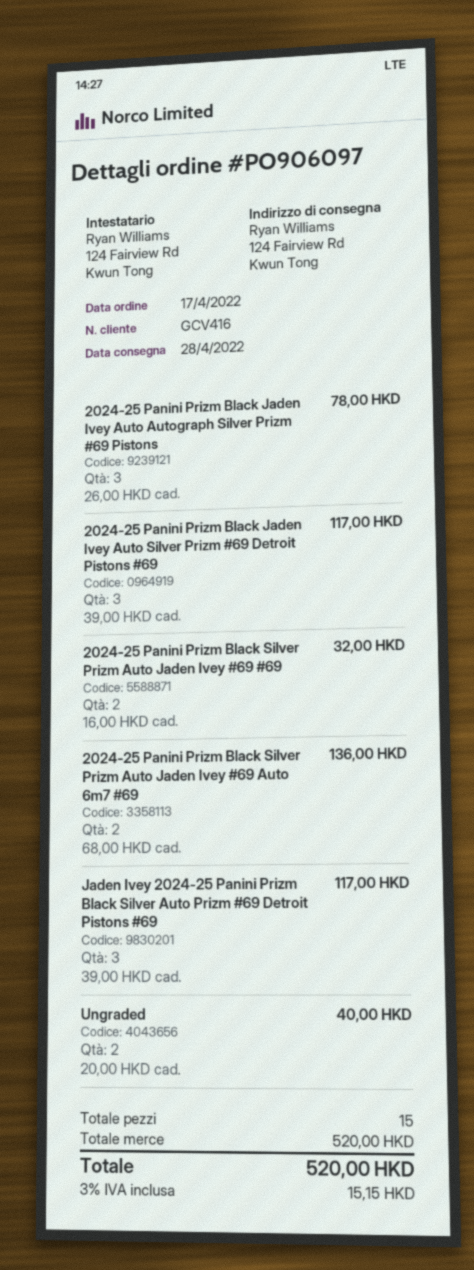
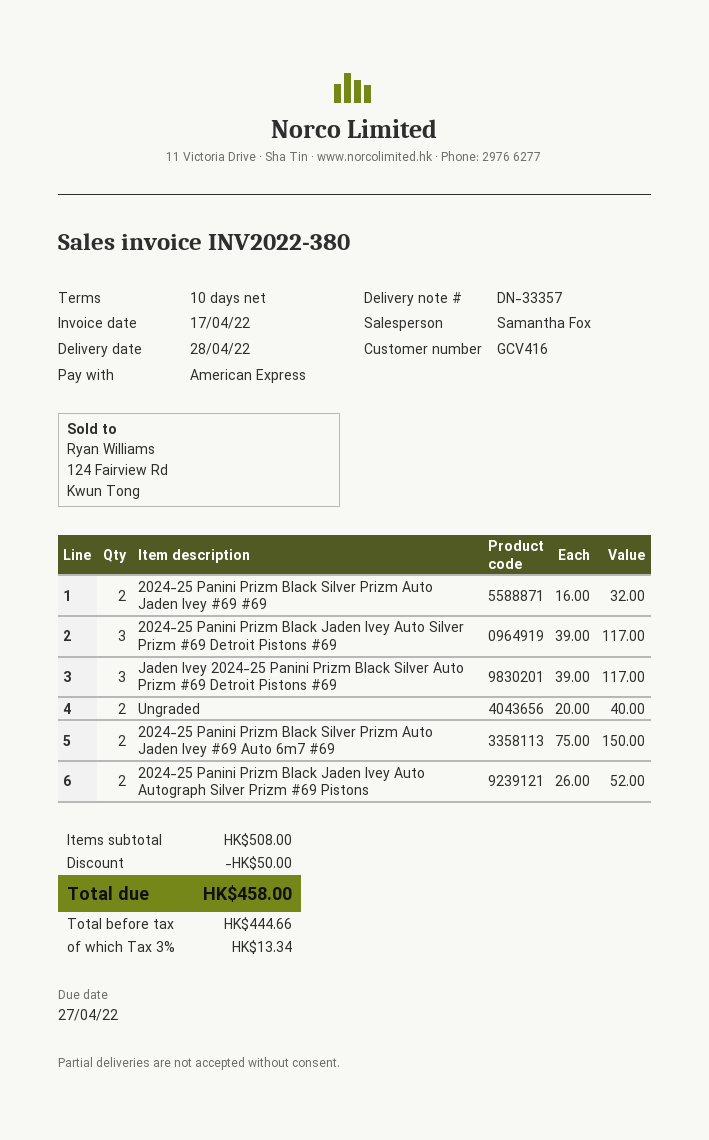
2024-25 Panini Prizm Black Jaden Ivey Auto Autograph Silver Prizm #69 Pistons: 3 x 26.00 = 78.00 -> 2 x 26.00 = 52.00
2024-25 Panini Prizm Black Silver Prizm Auto Jaden Ivey #69 Auto 6m7 #69: 2 x 68.00 = 136.00 -> 2 x 75.00 = 150.00
subtotal: 520.00 -> 508.00
discount: none -> 50.00
tax: 3% = 15.15 -> 3% = 13.34
total: 520.00 -> 458.00

